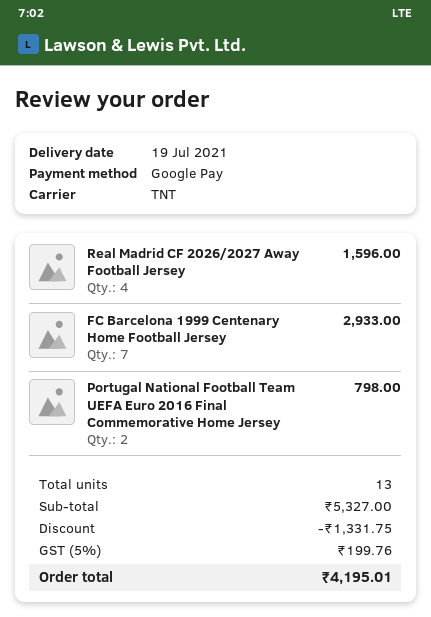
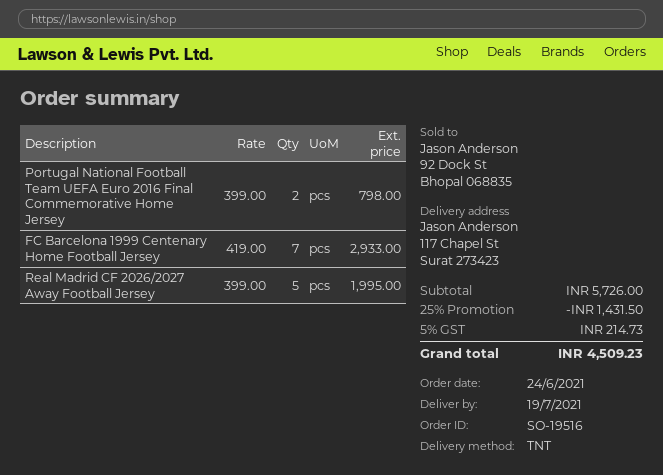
Real Madrid CF 2026/2027 Away Football Jersey: 4 for 1596.00 -> 5 for 1995.00
subtotal: 5327.00 -> 5726.00
discount: 1331.75 -> 1431.50
tax: 5% = 199.76 -> 5% = 214.73
total: 4195.01 -> 4509.23

